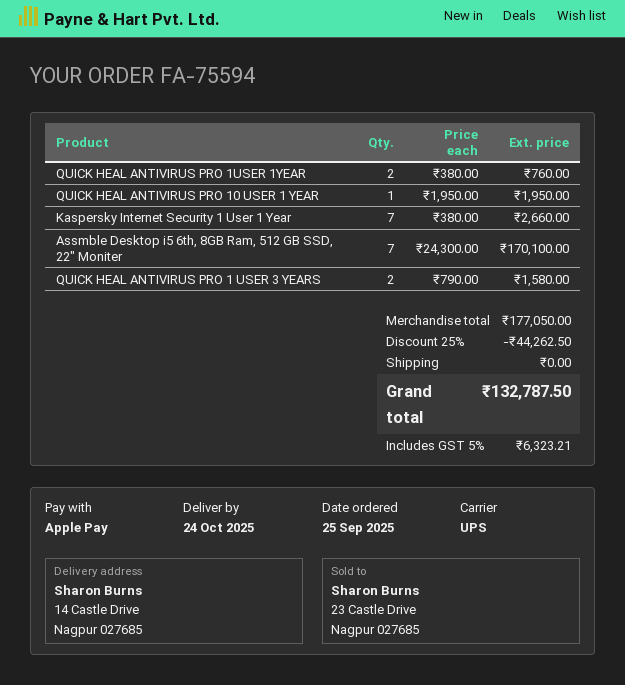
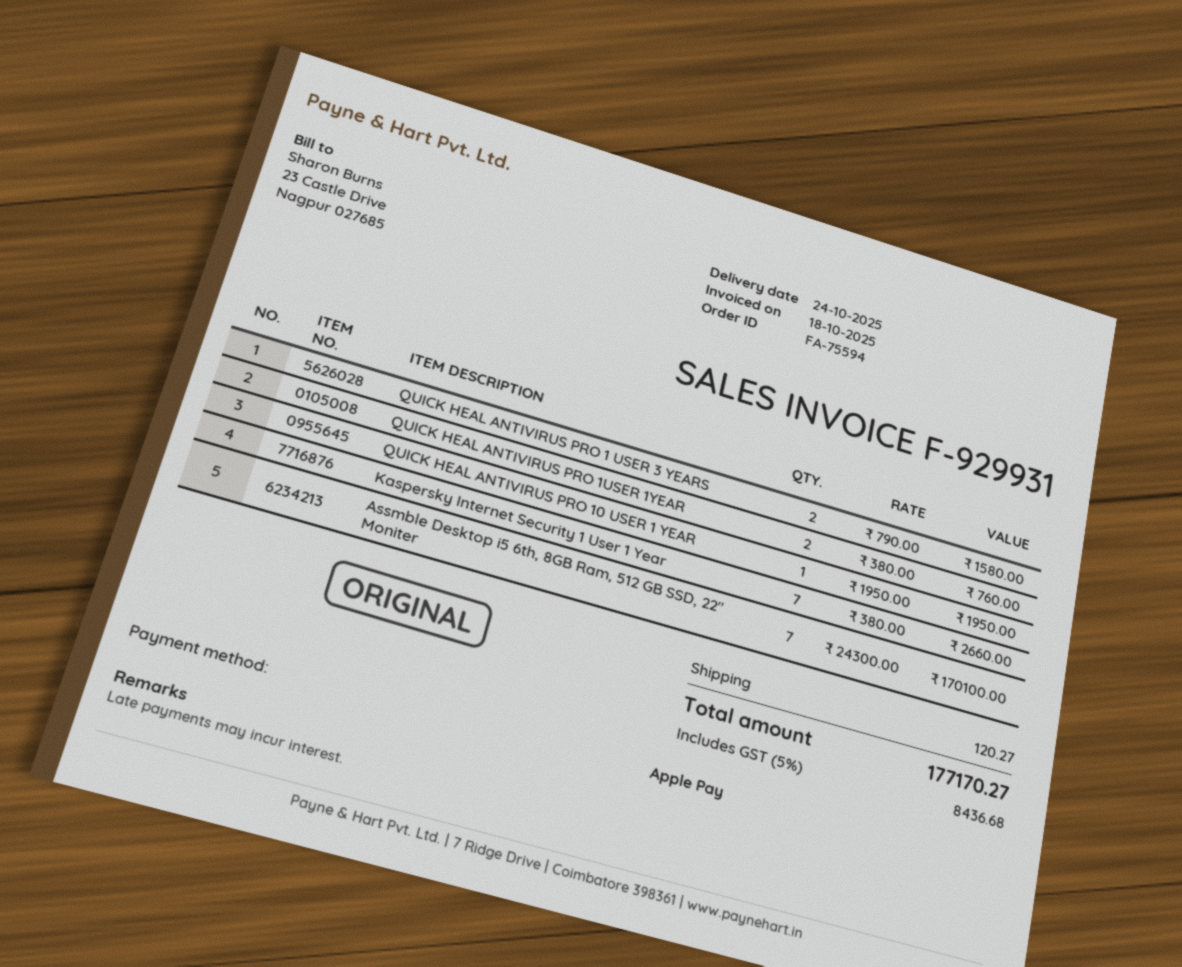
discount: 25% = 44262.50 -> none
shipping: 0.00 -> 120.27
tax: 5% = 6323.21 -> 5% = 8436.68
total: 132787.50 -> 177170.27

